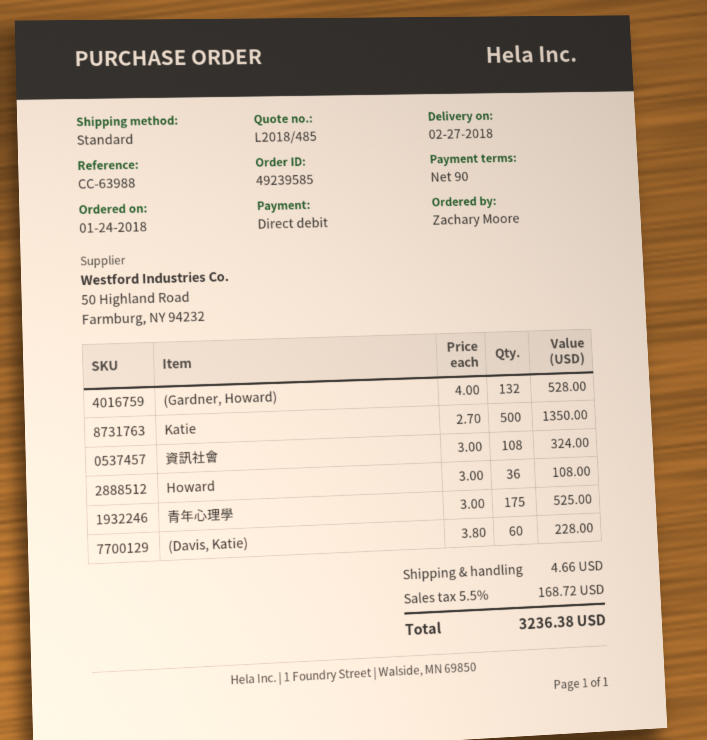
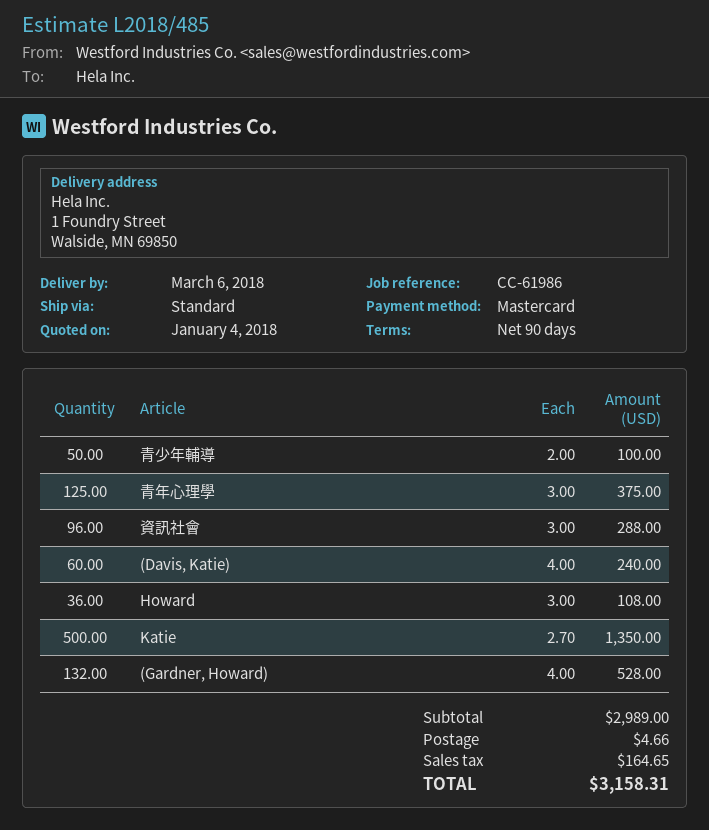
delivery date: 2018-02-27 -> 2018-03-06
reference: CC-63988 -> CC-61986
payment method: direct debit -> Mastercard
資訊社會: 108 x 3.00 = 324.00 -> 96 x 3.00 = 288.00
青年心理學: 175 x 3.00 = 525.00 -> 125 x 3.00 = 375.00
(Davis, Katie): 60 x 3.80 = 228.00 -> 60 x 4.00 = 240.00
青少年輔導: none -> 50 x 2.00 = 100.00
tax: 168.72 -> 164.65
total: 3236.38 -> 3158.31

